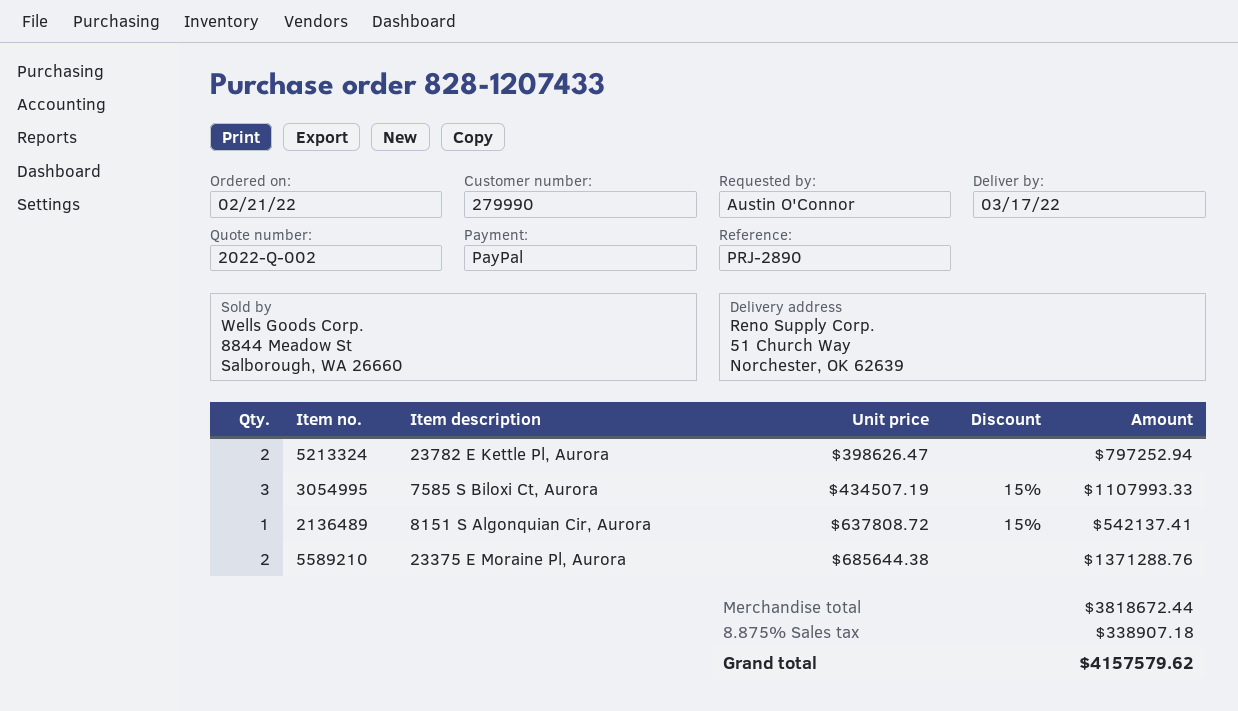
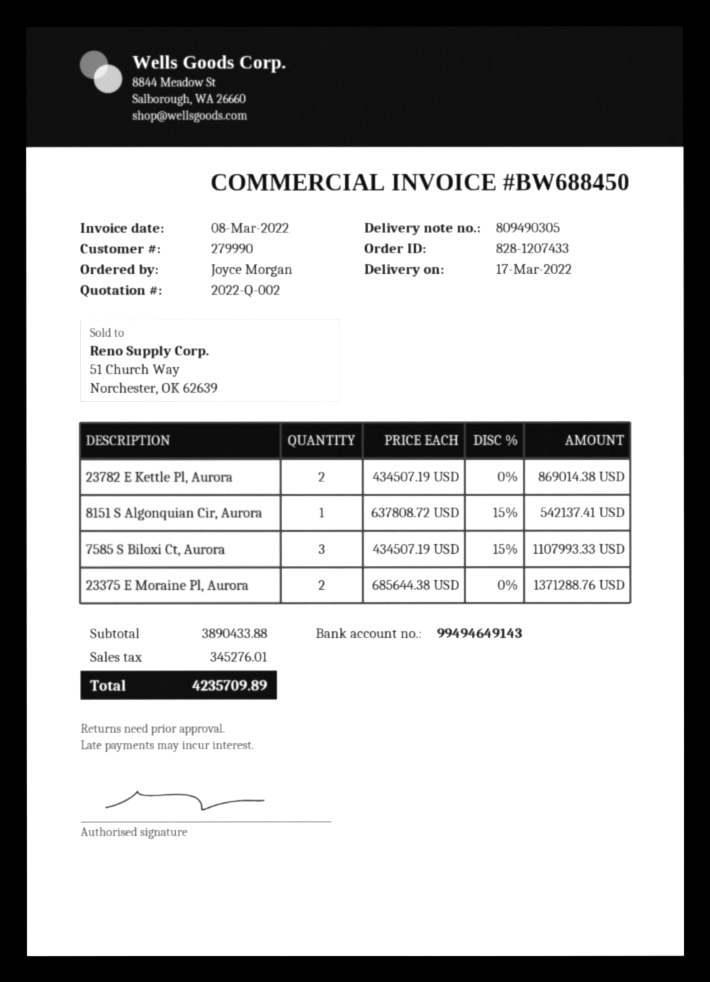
ordered by: Austin O'Connor -> Joyce Morgan
23782 E Kettle Pl, Aurora: 2 x 398626.47 = 797252.94 -> 2 x 434507.19 = 869014.38
subtotal: 3818672.44 -> 3890433.88
tax: 338907.18 -> 345276.01
total: 4157579.62 -> 4235709.89

